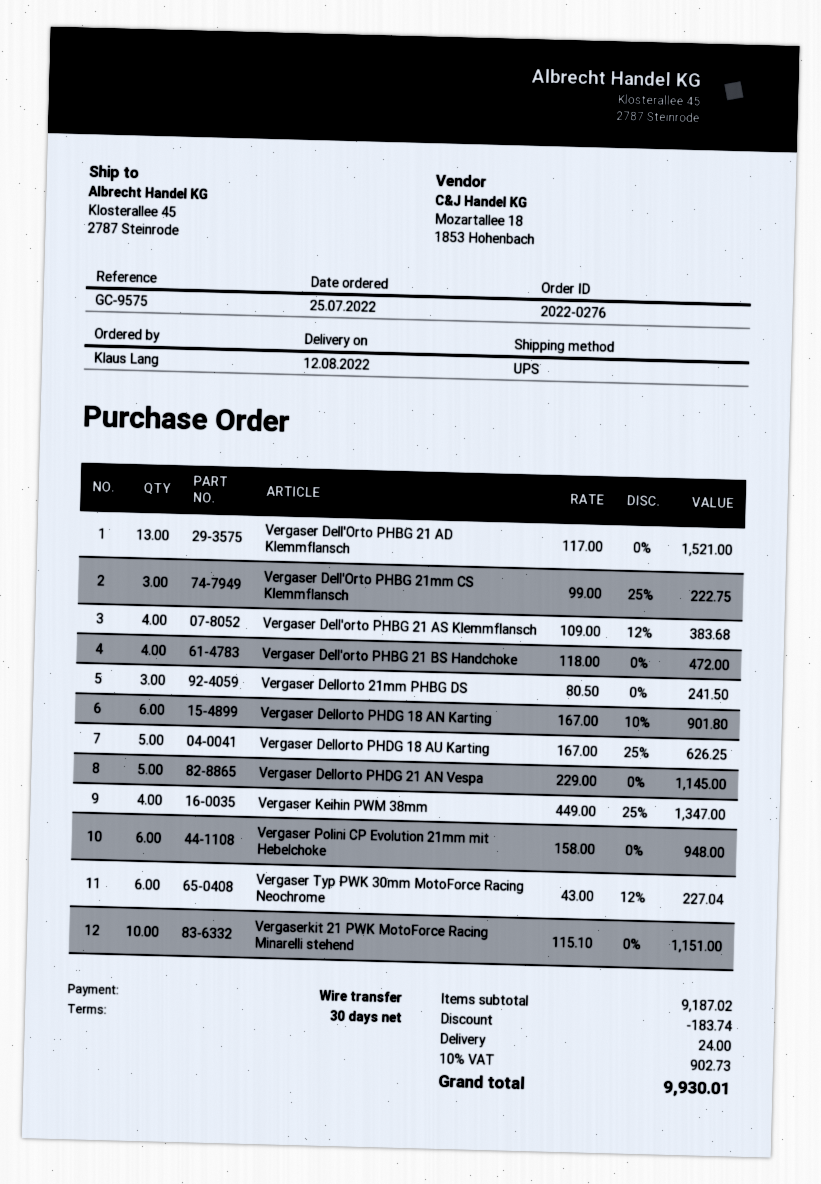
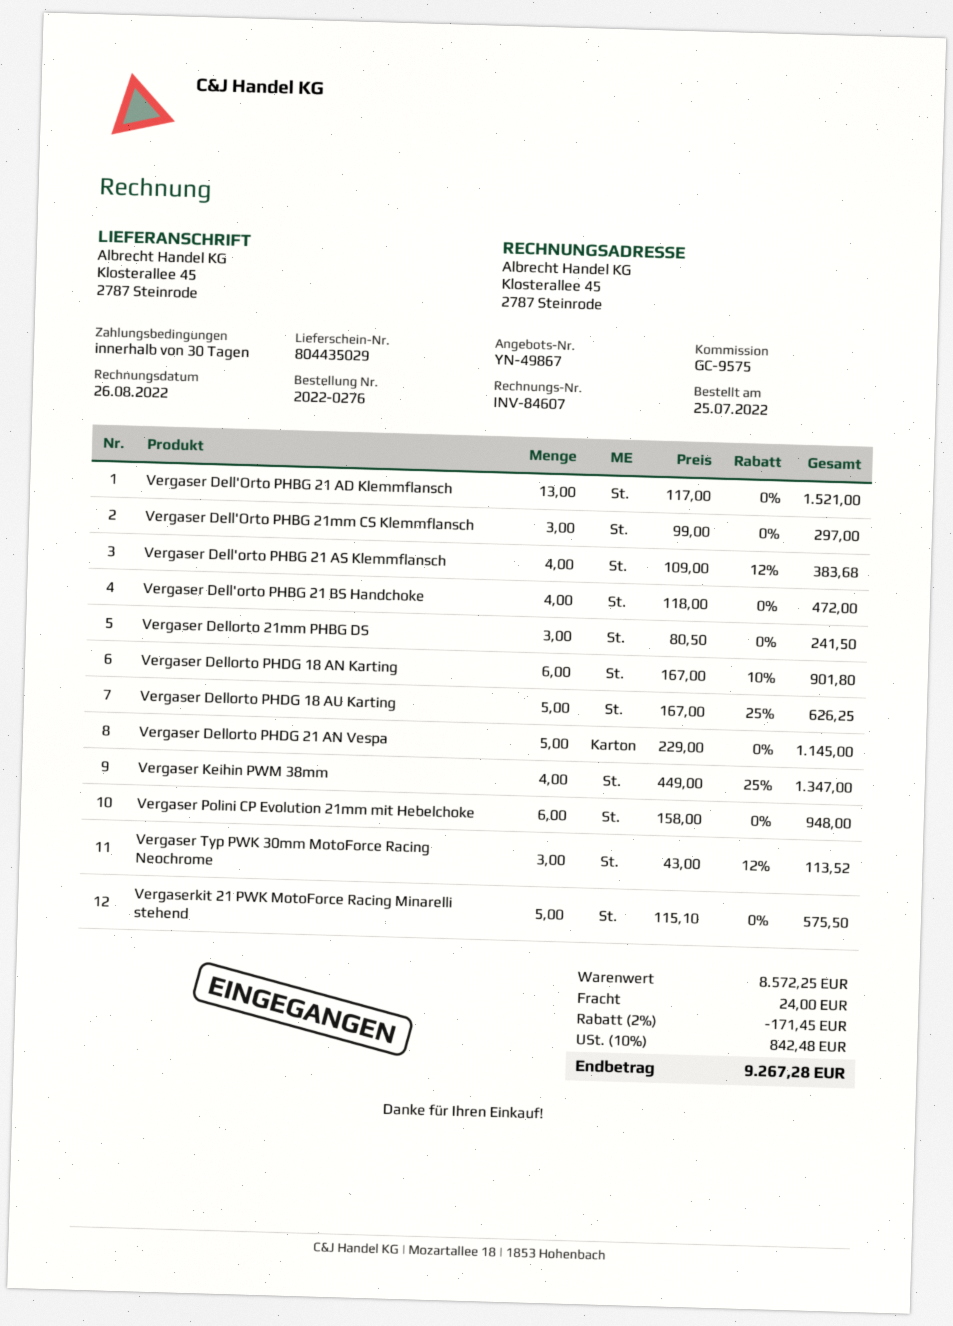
Vergaser Dell'Orto PHBG 21mm CS Klemmflansch: 3 x 99.00 - 25% = 222.75 -> 3 x 99.00 = 297.00
Vergaser Typ PWK 30mm MotoForce Racing Neochrome: 6 x 43.00 - 12% = 227.04 -> 3 x 43.00 - 12% = 113.52
Vergaserkit 21 PWK MotoForce Racing Minarelli stehend: 10 x 115.10 = 1151.00 -> 5 x 115.10 = 575.50
subtotal: 9187.02 -> 8572.25
discount: 183.74 -> 171.45
tax: 10% = 902.73 -> 10% = 842.48
total: 9930.01 -> 9267.28

